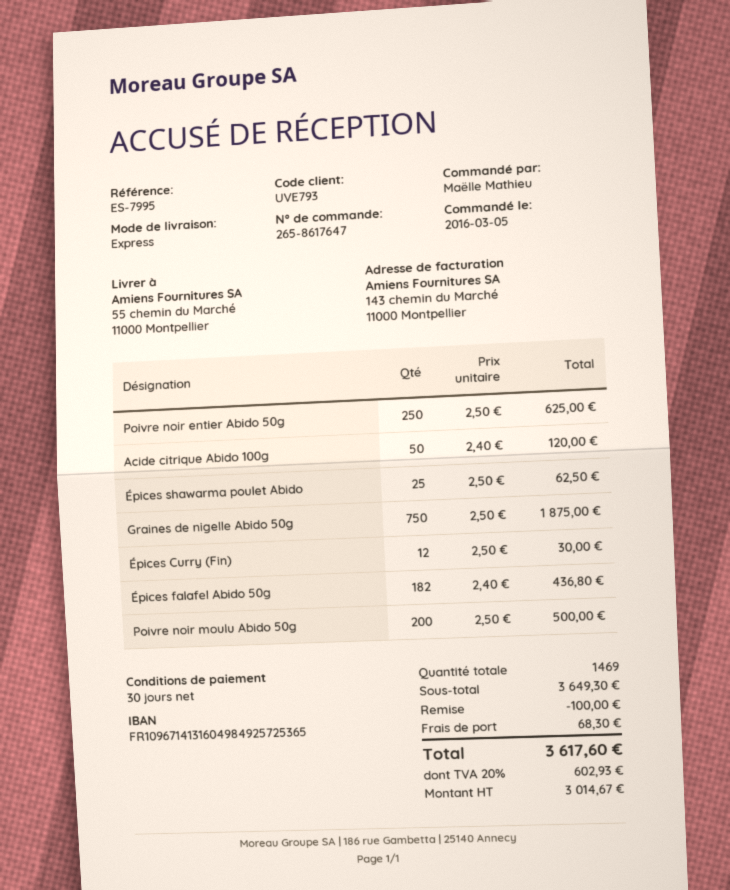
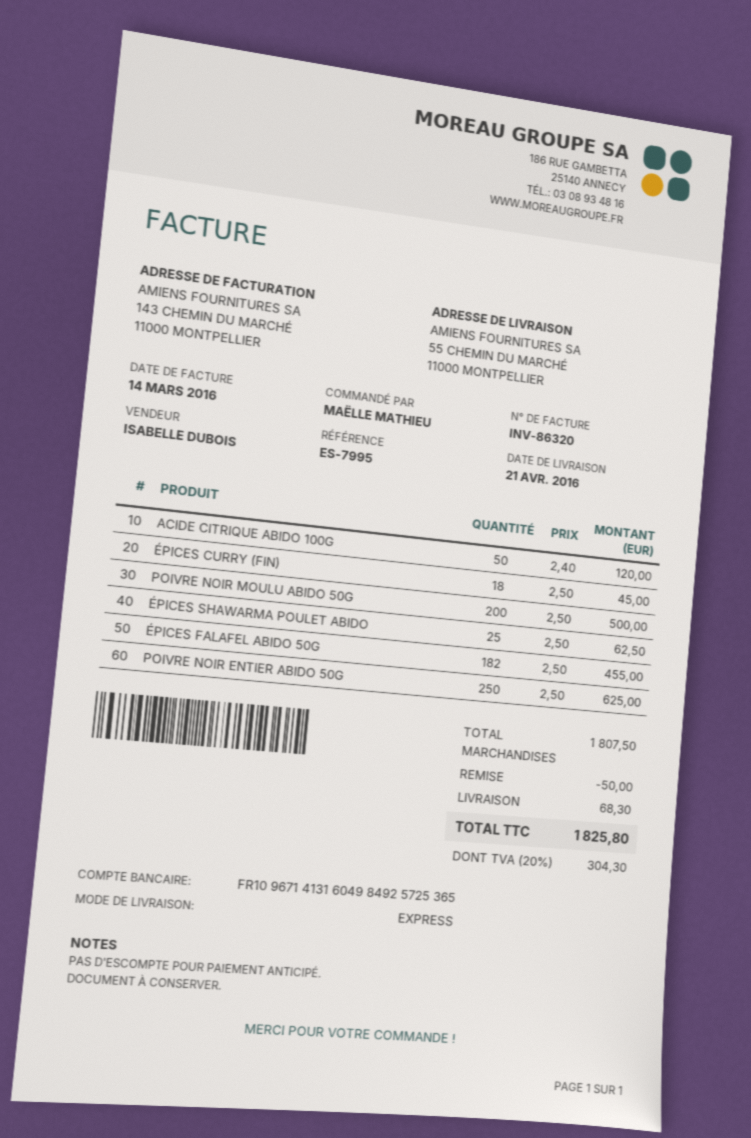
Graines de nigelle Abido 50g: 750 x 2.50 = 1875.00 -> none
Épices Curry (Fin): 12 x 2.50 = 30.00 -> 18 x 2.50 = 45.00
Épices falafel Abido 50g: 182 x 2.40 = 436.80 -> 182 x 2.50 = 455.00
subtotal: 3649.30 -> 1807.50
discount: 100.00 -> 50.00
tax: 20% = 602.93 -> 20% = 304.30
total: 3617.60 -> 1825.80

